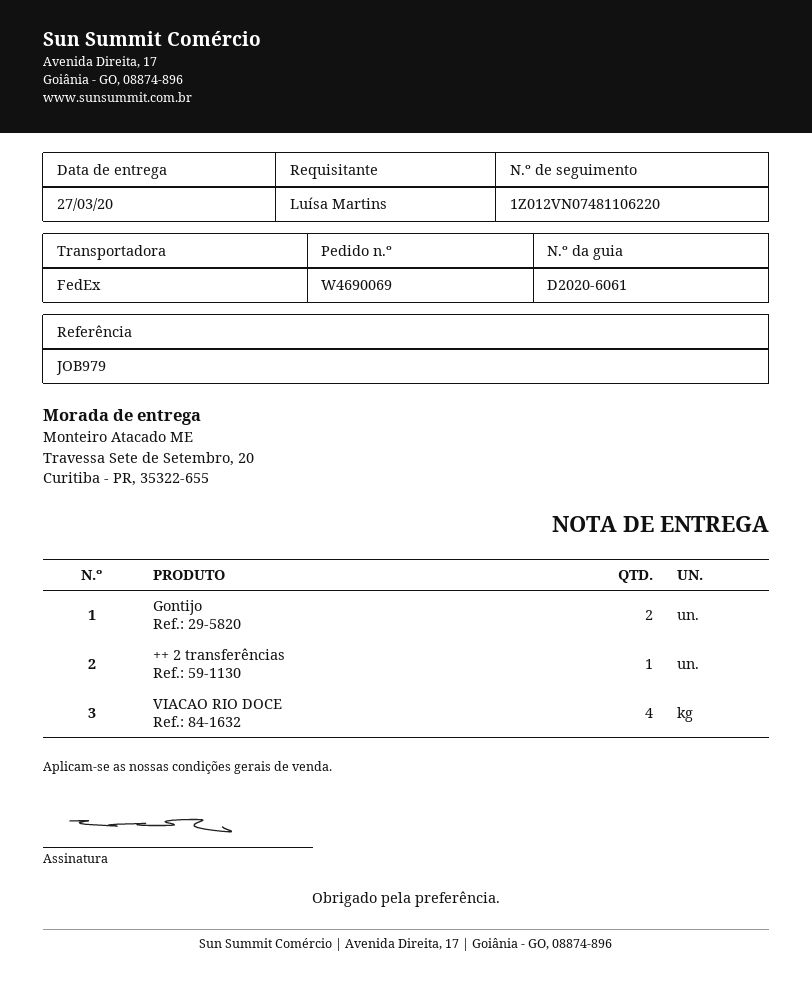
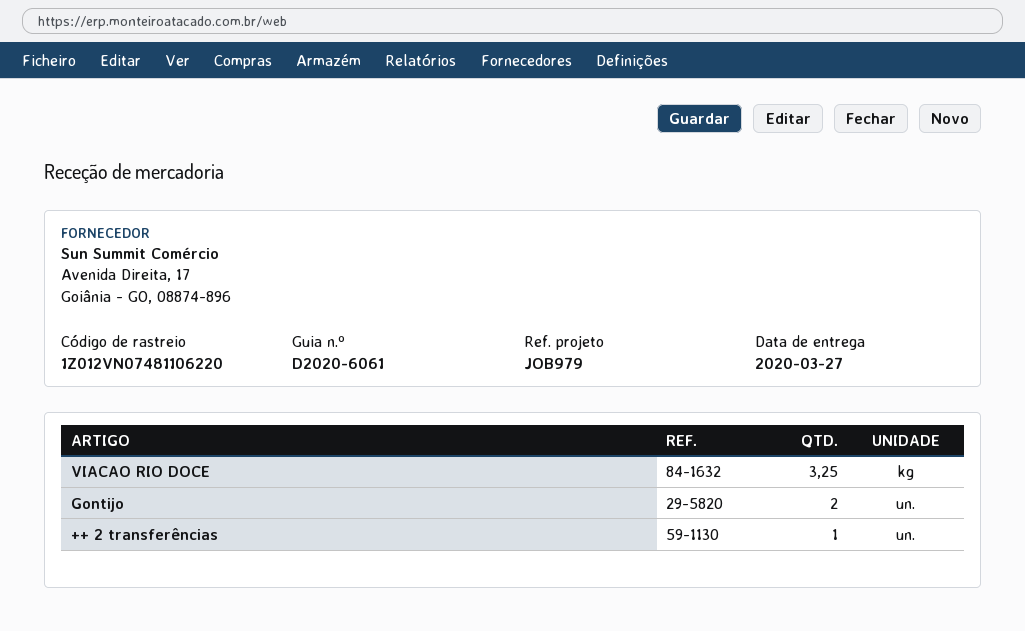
VIACAO RIO DOCE: 4 -> 3.25

